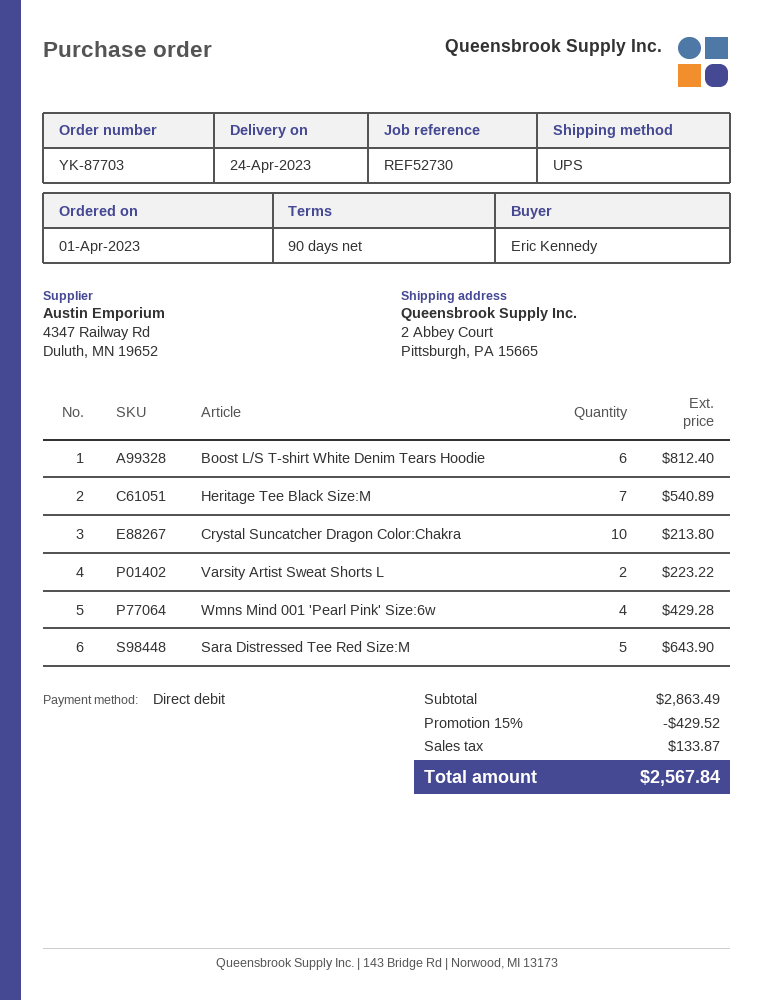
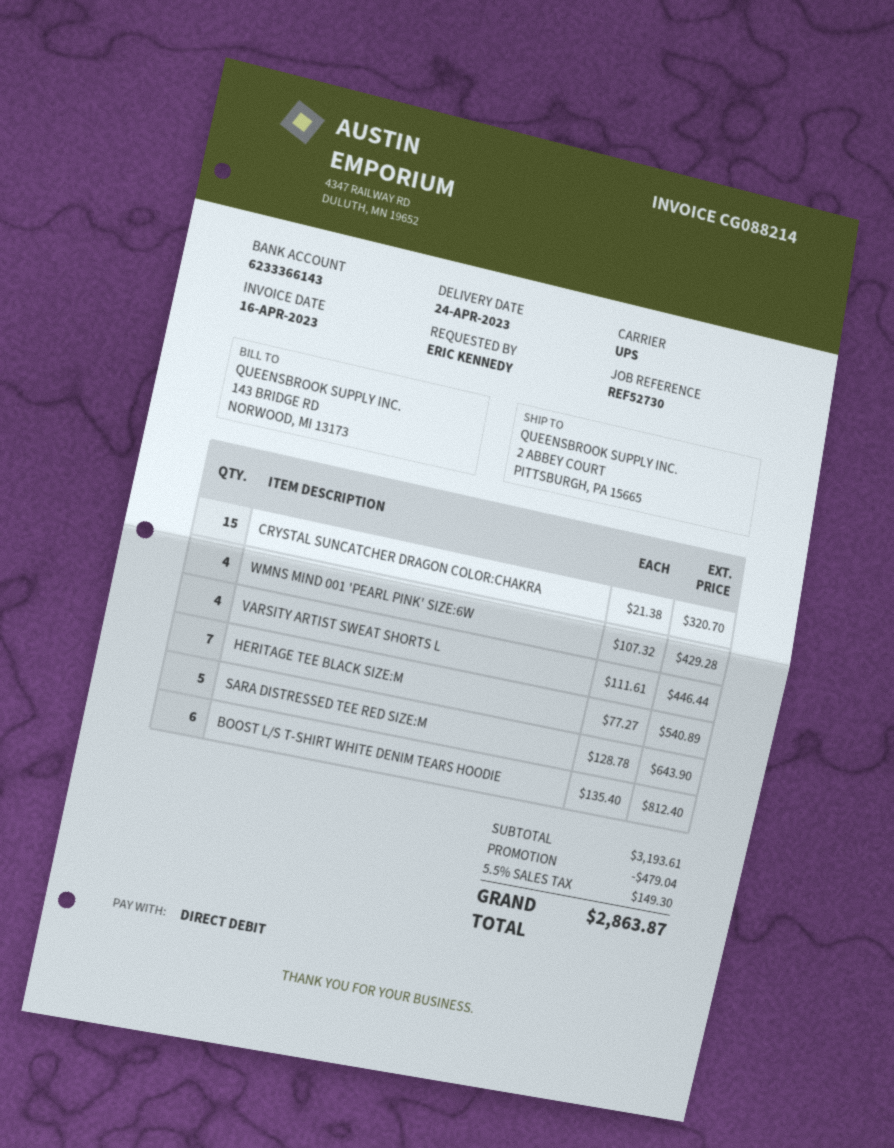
Crystal Suncatcher Dragon Color:Chakra: 10 for 213.80 -> 15 for 320.70
Varsity Artist Sweat Shorts L: 2 for 223.22 -> 4 for 446.44
subtotal: 2863.49 -> 3193.61
discount: 429.52 -> 479.04
tax: 133.87 -> 149.30
total: 2567.84 -> 2863.87

